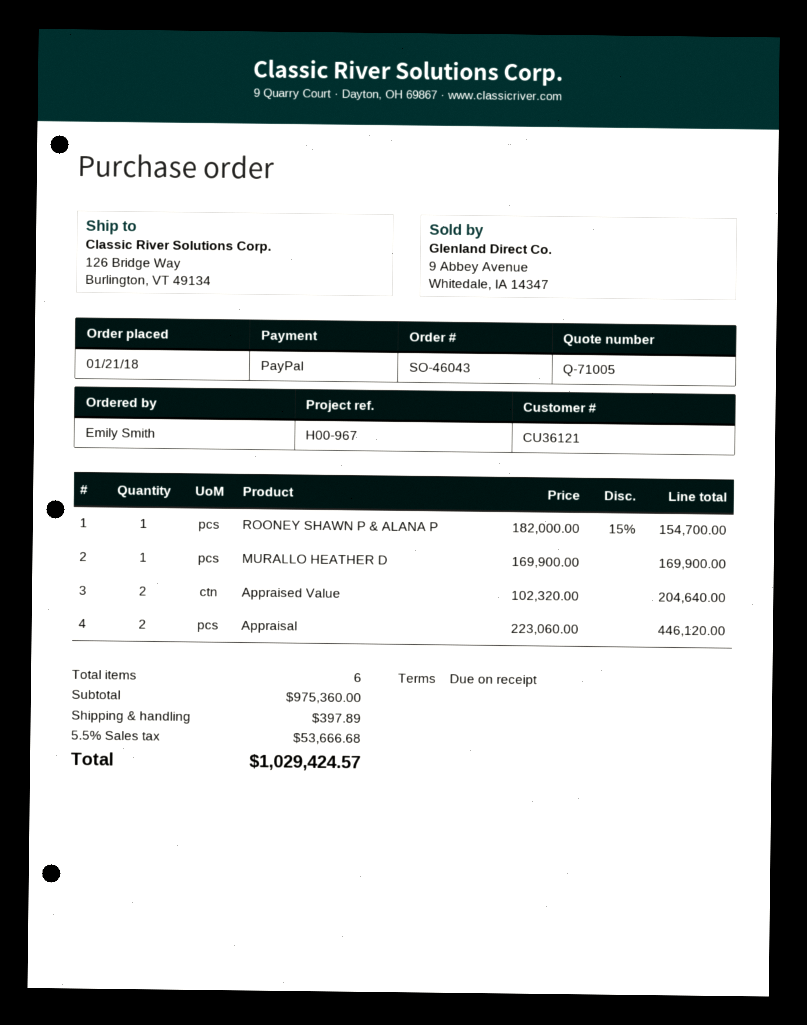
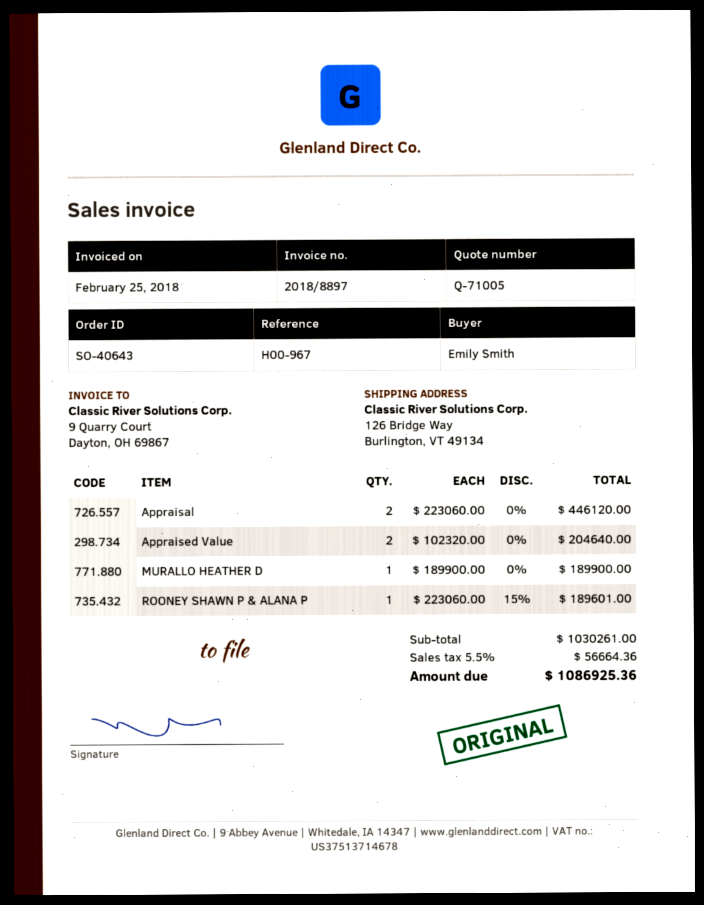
order number: SO-46043 -> SO-40643
ROONEY SHAWN P & ALANA P: 1 x 182000.00 - 15% = 154700.00 -> 1 x 223060.00 - 15% = 189601.00
MURALLO HEATHER D: 1 x 169900.00 = 169900.00 -> 1 x 189900.00 = 189900.00
subtotal: 975360.00 -> 1030261.00
shipping: 397.89 -> none
tax: 5.5% = 53666.68 -> 5.5% = 56664.36
total: 1029424.57 -> 1086925.36

